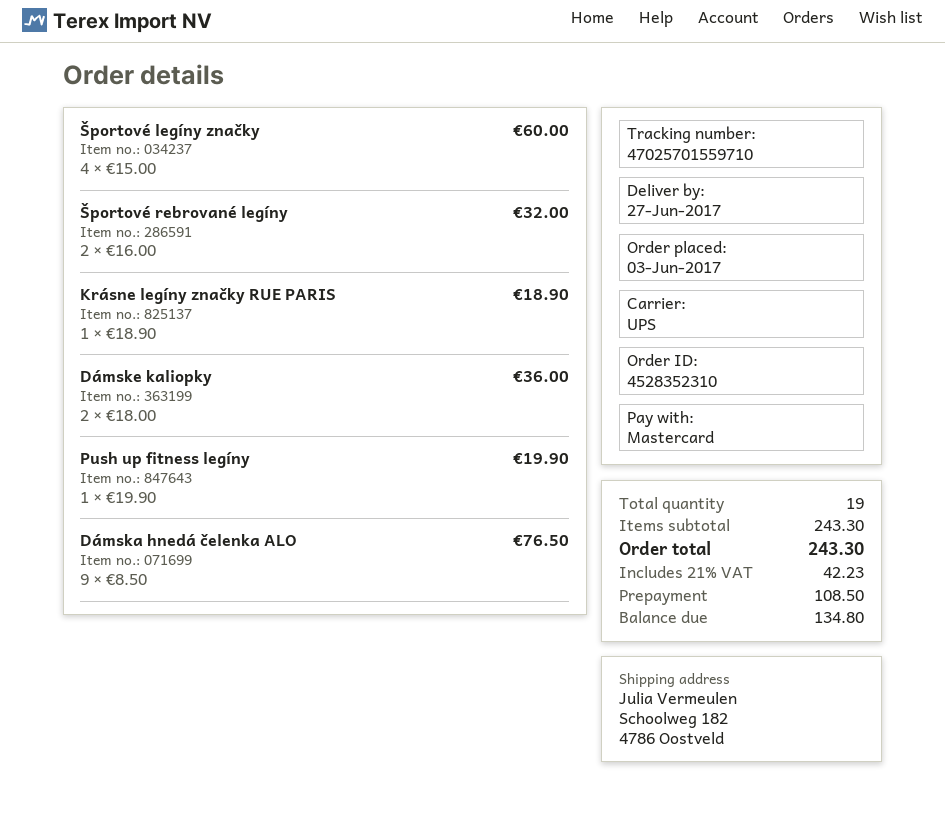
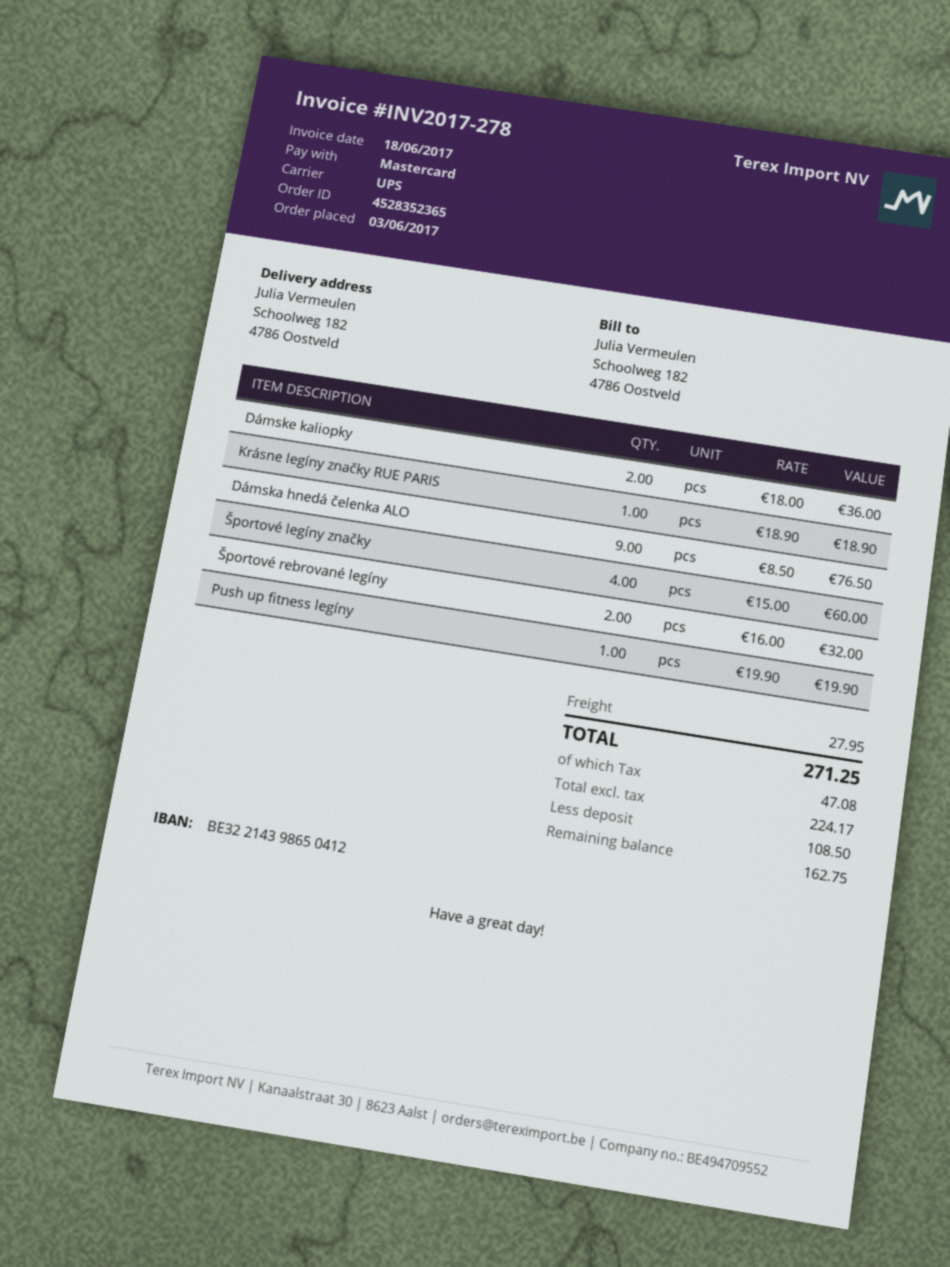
order number: 4528352310 -> 4528352365
shipping: none -> 27.95
tax: 42.23 -> 47.08
total: 243.30 -> 271.25
balance: 134.80 -> 162.75

